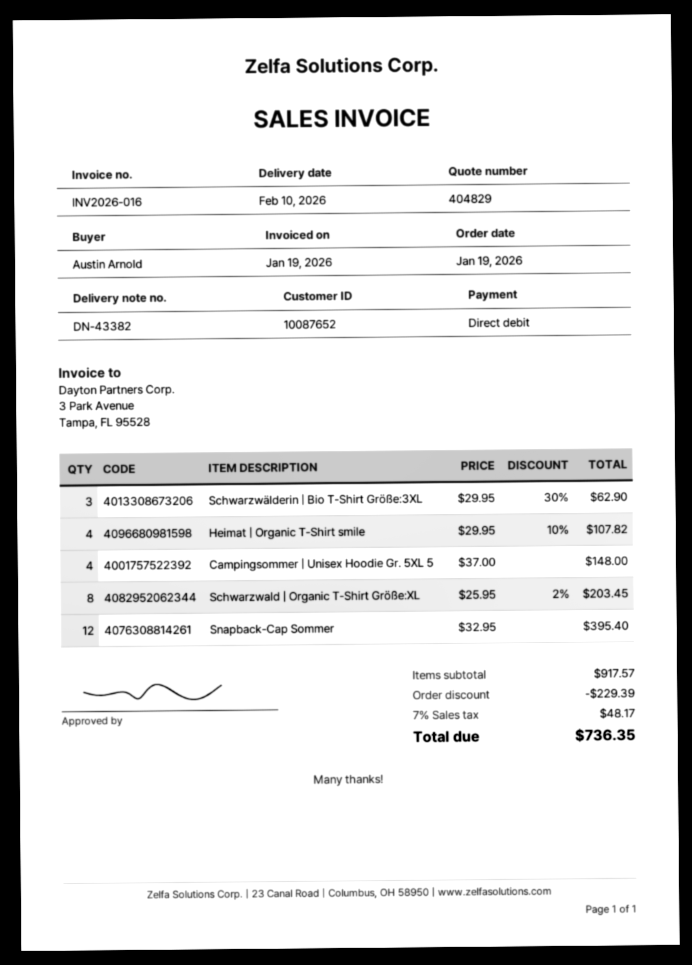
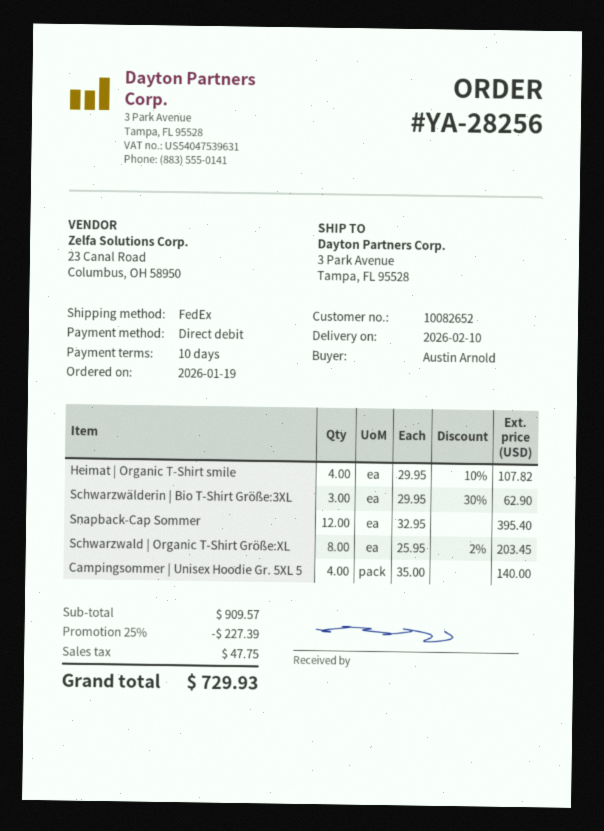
customer number: 10087652 -> 10082652
Campingsommer | Unisex Hoodie Gr. 5XL 5: 4 x 37.00 = 148.00 -> 4 x 35.00 = 140.00
subtotal: 917.57 -> 909.57
discount: 229.39 -> 227.39
tax: 48.17 -> 47.75
total: 736.35 -> 729.93

